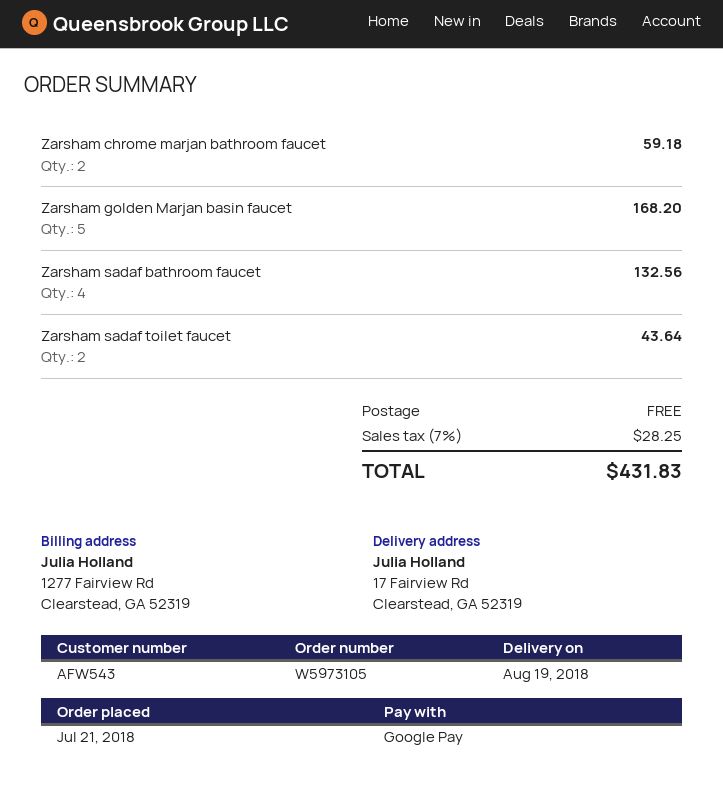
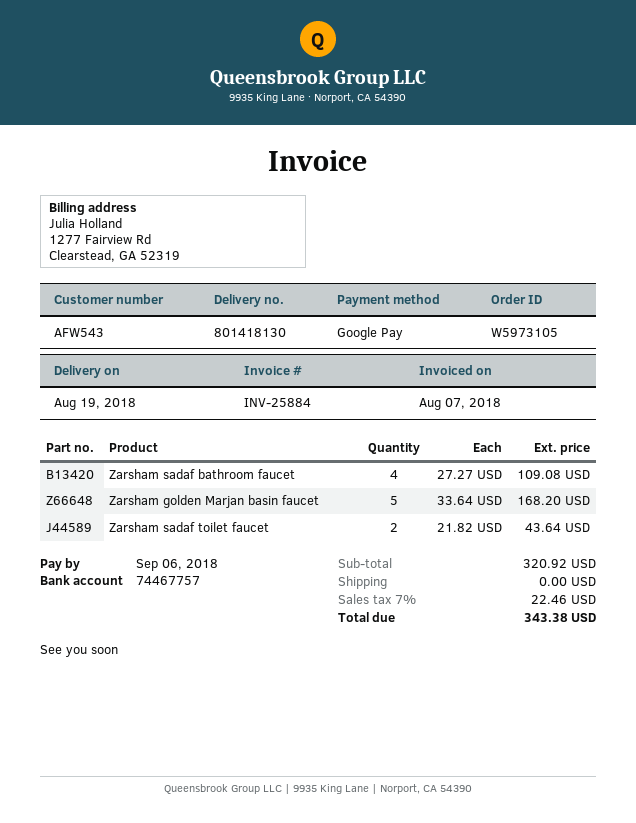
Zarsham chrome marjan bathroom faucet: 2 for 59.18 -> none
Zarsham sadaf bathroom faucet: 4 for 132.56 -> 4 for 109.08
tax: 7% = 28.25 -> 7% = 22.46
total: 431.83 -> 343.38

